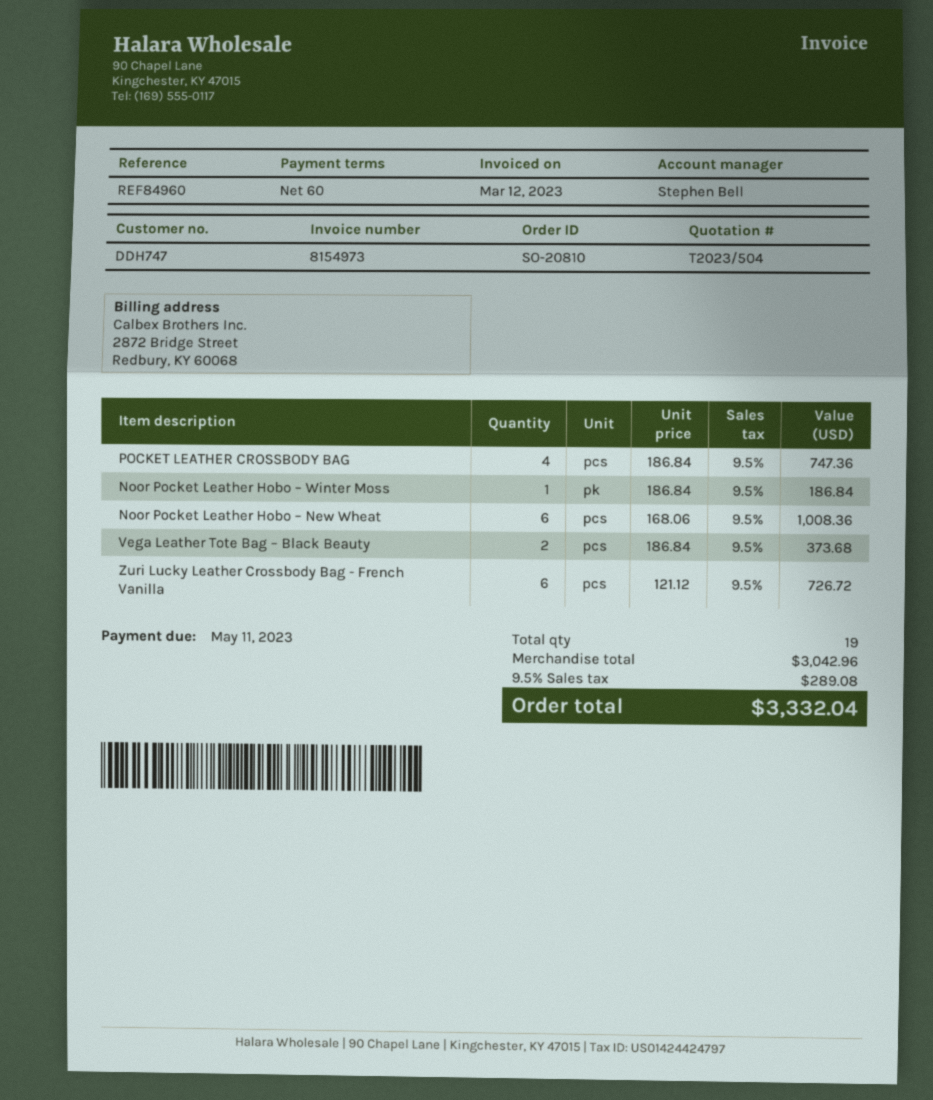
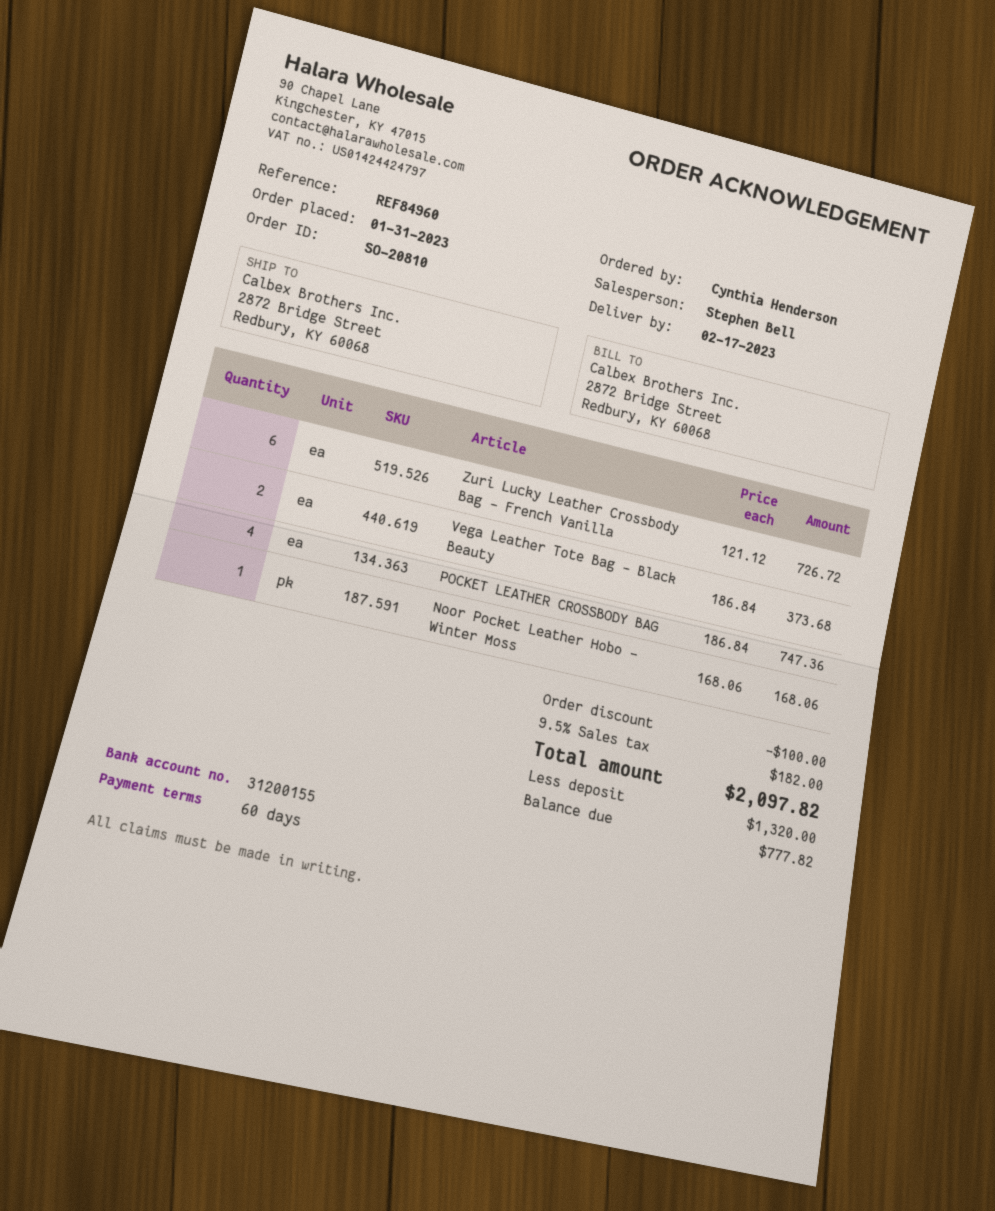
Noor Pocket Leather Hobo – Winter Moss: 1 x 186.84 = 186.84 -> 1 x 168.06 = 168.06
Noor Pocket Leather Hobo – New Wheat: 6 x 168.06 = 1008.36 -> none
discount: none -> 100.00
tax: 9.5% = 289.08 -> 9.5% = 182.00
total: 3332.04 -> 2097.82

